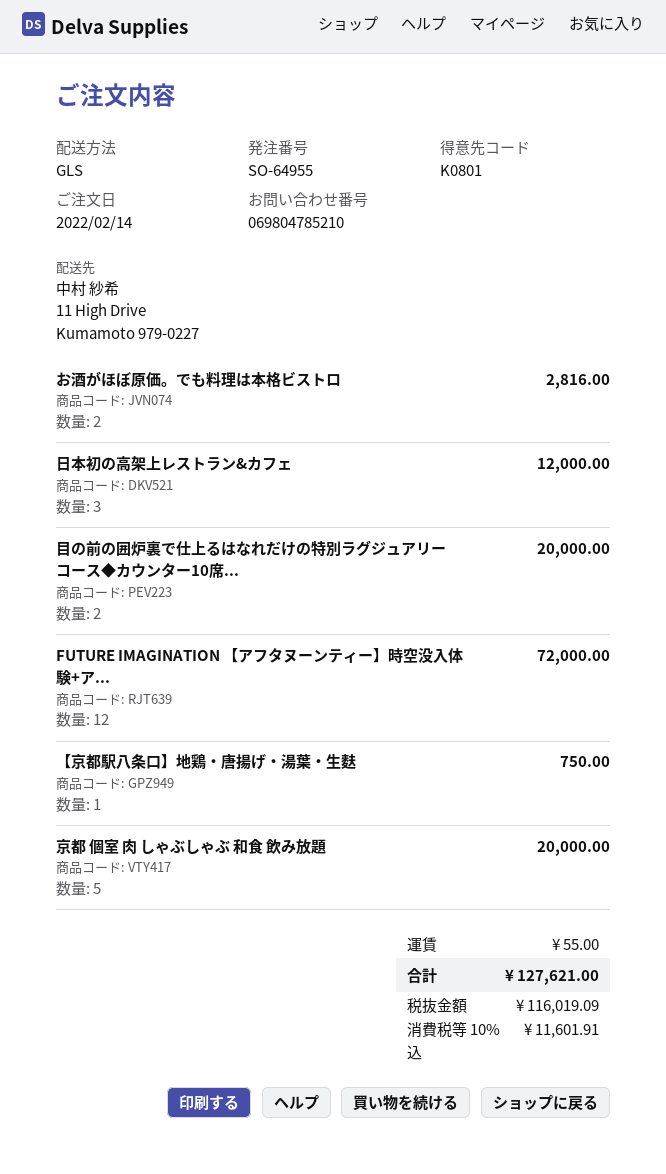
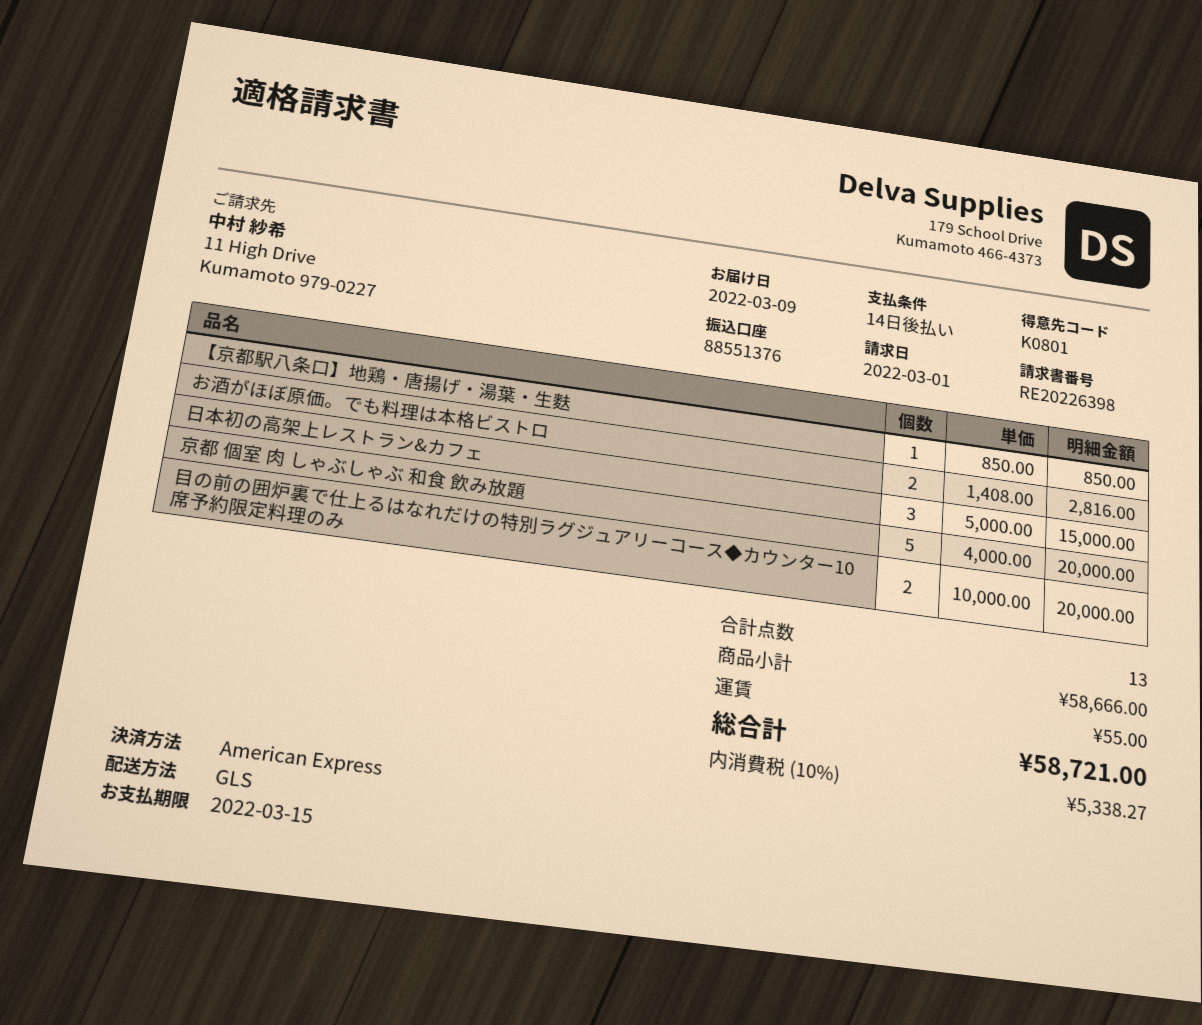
日本初の高架上レストラン&カフェ: 3 for 12000.00 -> 3 for 15000.00
FUTURE IMAGINATION 【アフタヌーンティー】時空没入体験+ア...: 12 for 72000.00 -> none
【京都駅八条口】地鶏・唐揚げ・湯葉・生麩: 1 for 750.00 -> 1 for 850.00
tax: 10% = 11601.91 -> 10% = 5338.27
total: 127621.00 -> 58721.00

